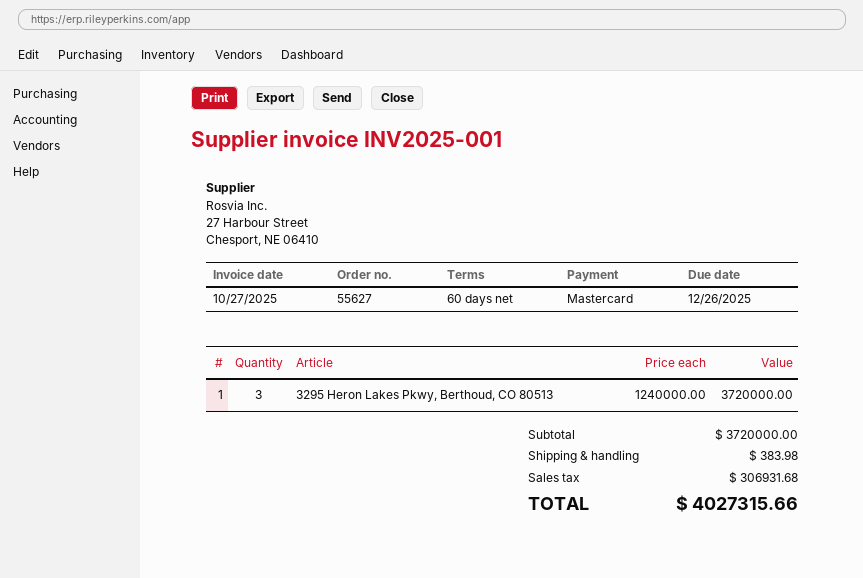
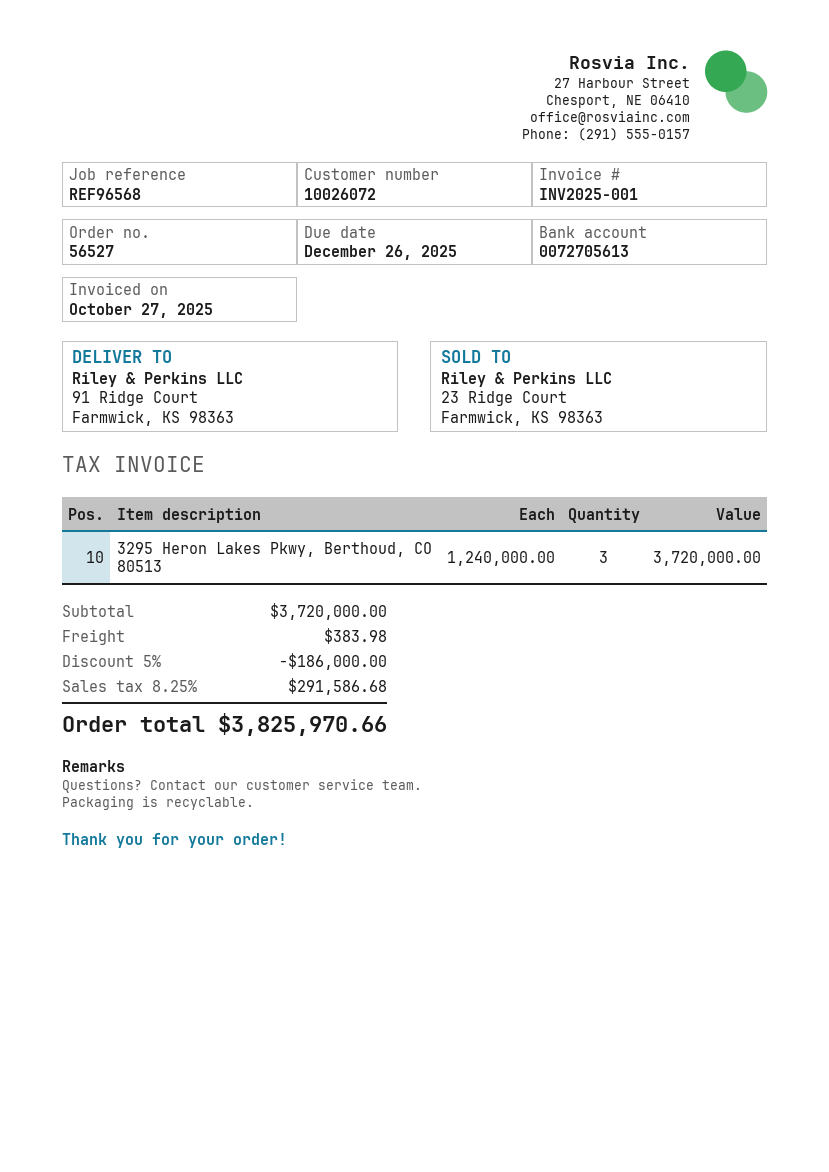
order number: 55627 -> 56527
discount: none -> 5% = 186000.00
tax: 306931.68 -> 291586.68
total: 4027315.66 -> 3825970.66

